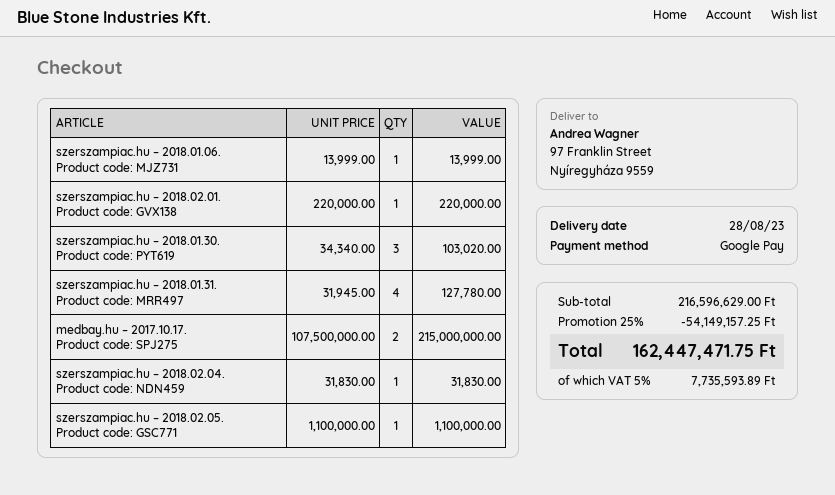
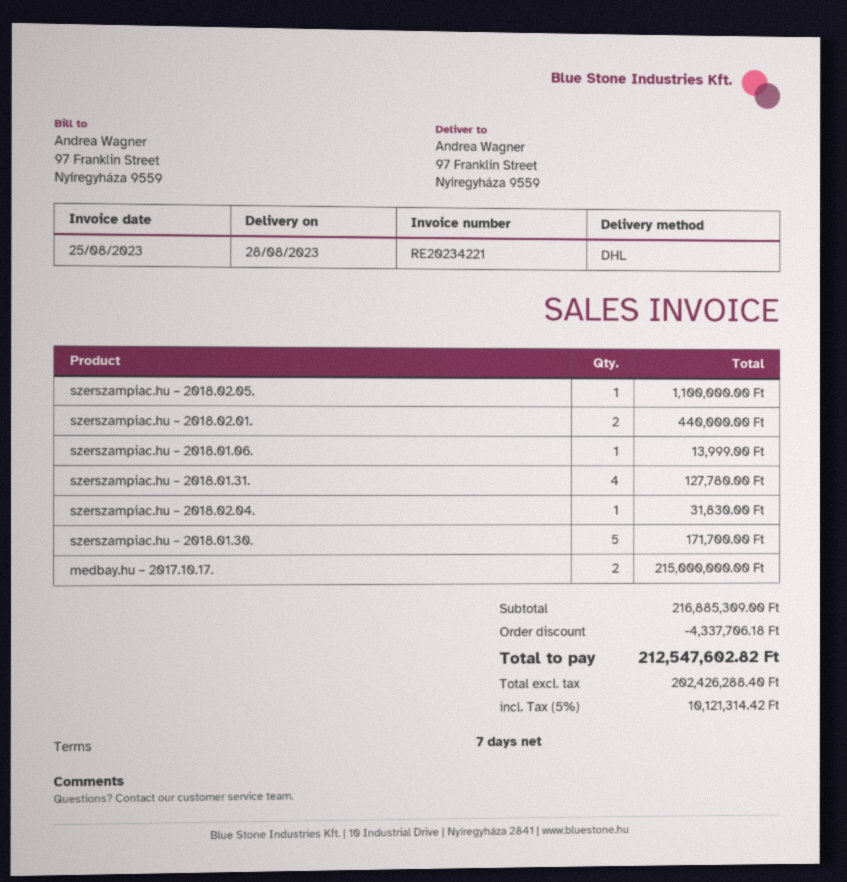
szerszampiac.hu – 2018.02.01.: 1 for 220000.00 -> 2 for 440000.00
szerszampiac.hu – 2018.01.30.: 3 for 103020.00 -> 5 for 171700.00
subtotal: 216596629.00 -> 216885309.00
discount: 54149157.25 -> 4337706.18
tax: 5% = 7735593.89 -> 5% = 10121314.42
total: 162447471.75 -> 212547602.82

